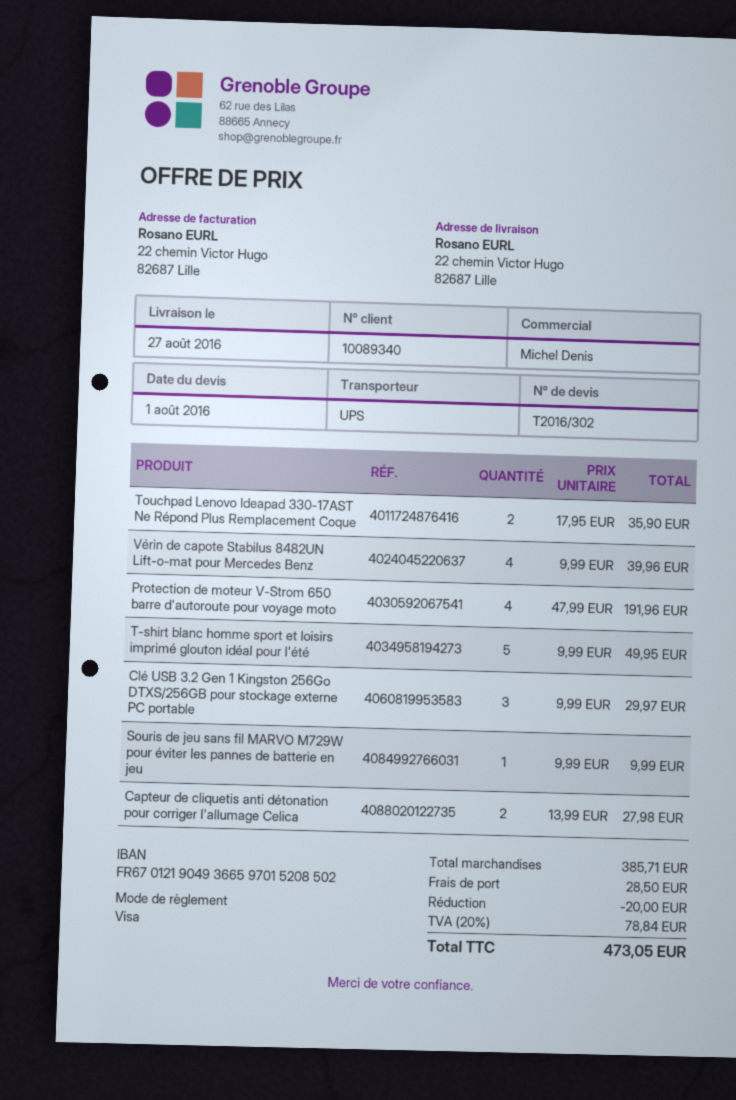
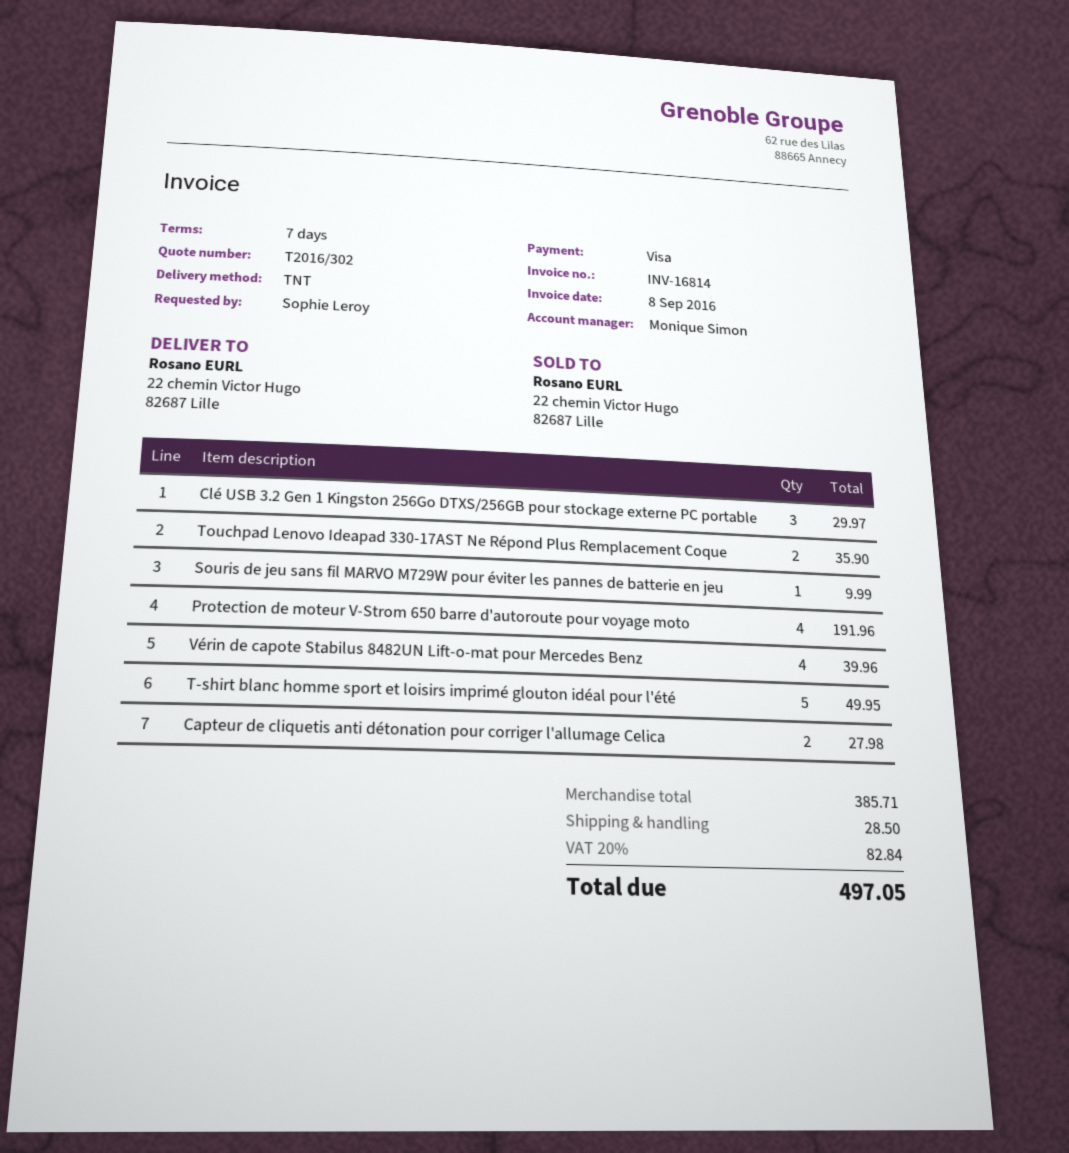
sales rep: Michel Denis -> Monique Simon
shipping method: UPS -> TNT
discount: 20.00 -> none
tax: 20% = 78.84 -> 20% = 82.84
total: 473.05 -> 497.05

